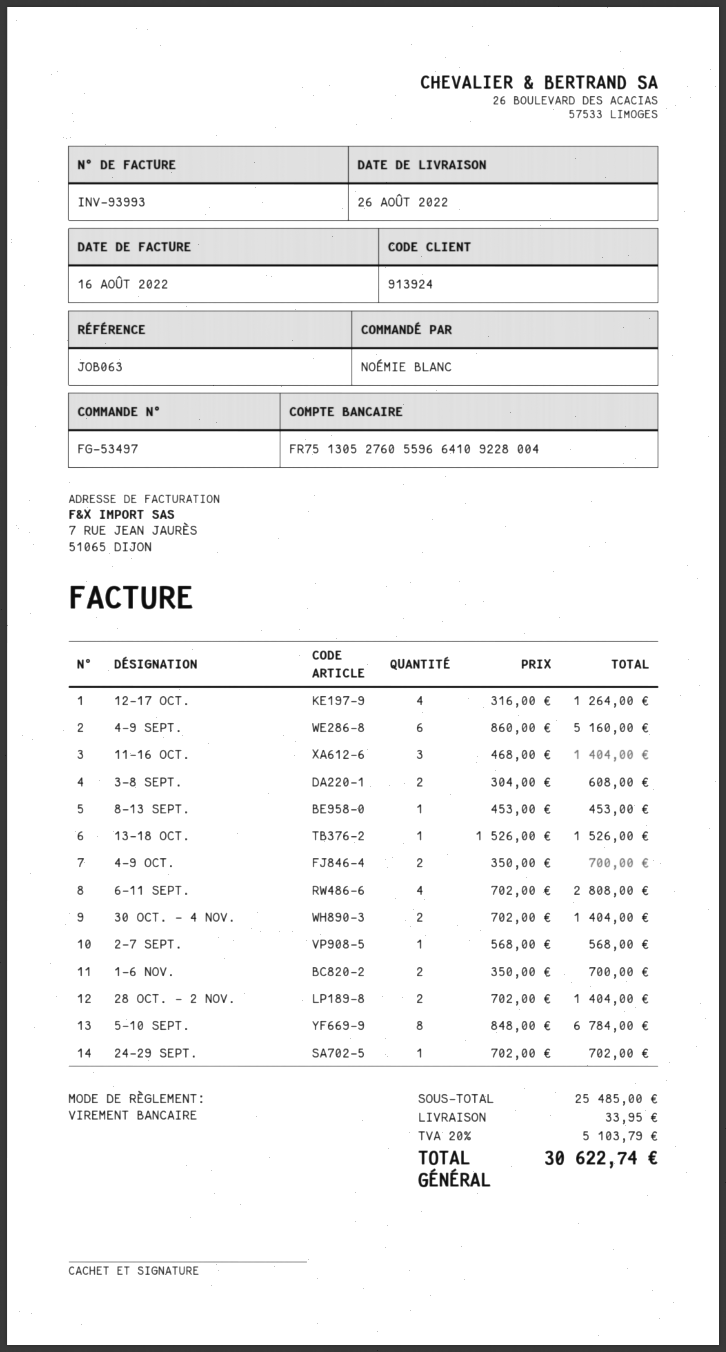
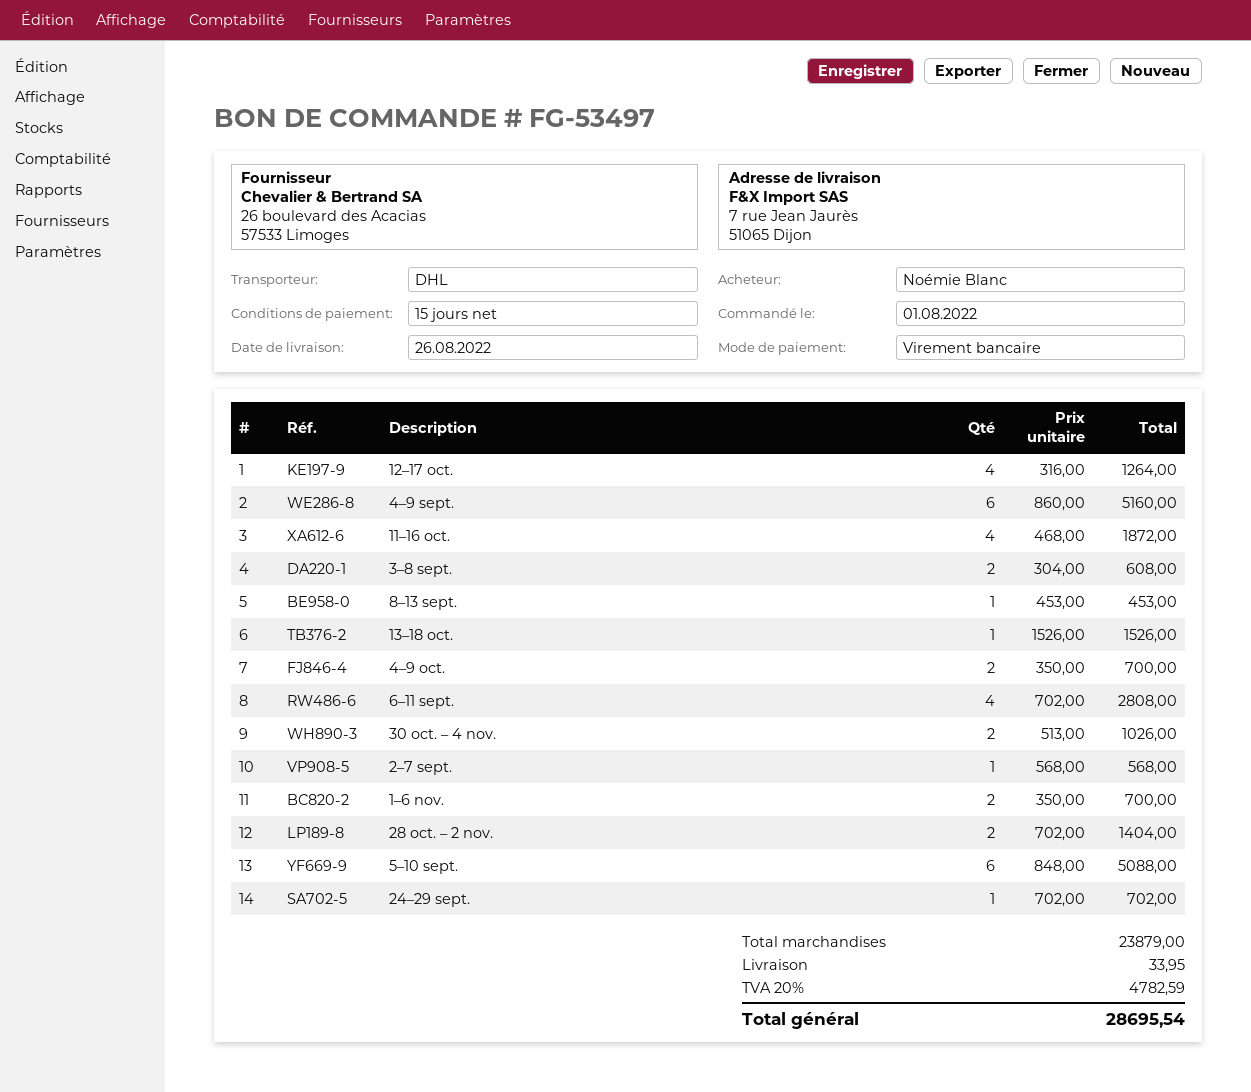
11–16 OCT.: 3 x 468.00 = 1404.00 -> 4 x 468.00 = 1872.00
30 OCT. – 4 NOV.: 2 x 702.00 = 1404.00 -> 2 x 513.00 = 1026.00
5–10 SEPT.: 8 x 848.00 = 6784.00 -> 6 x 848.00 = 5088.00
subtotal: 25485.00 -> 23879.00
tax: 20% = 5103.79 -> 20% = 4782.59
total: 30622.74 -> 28695.54

